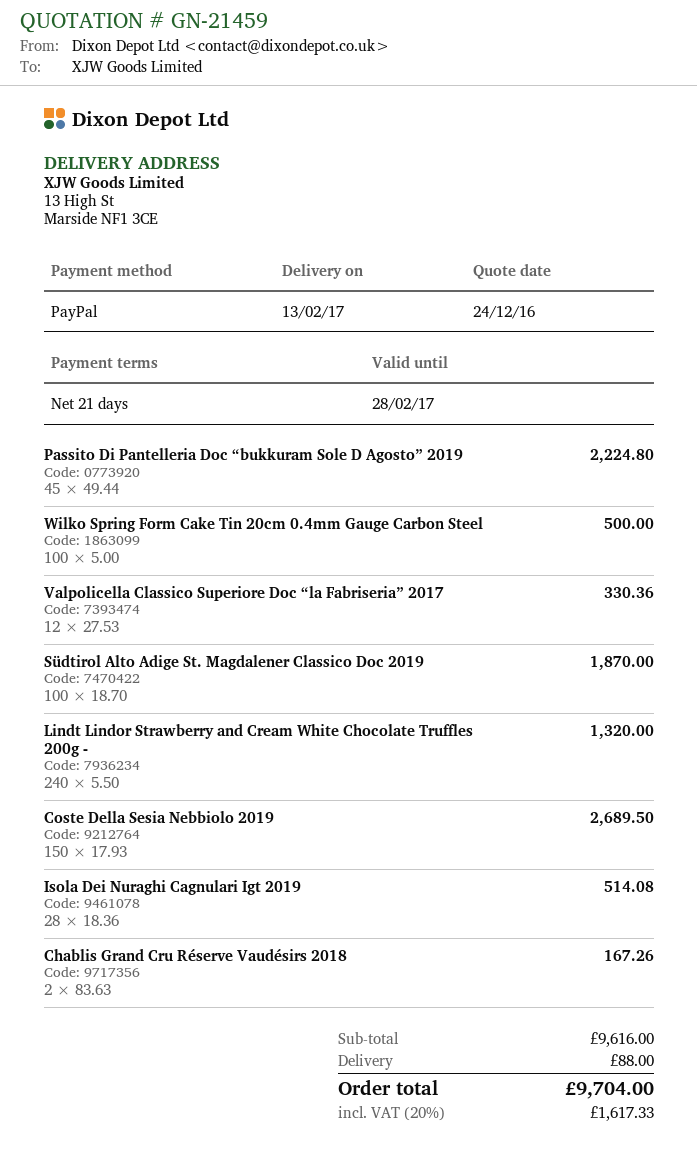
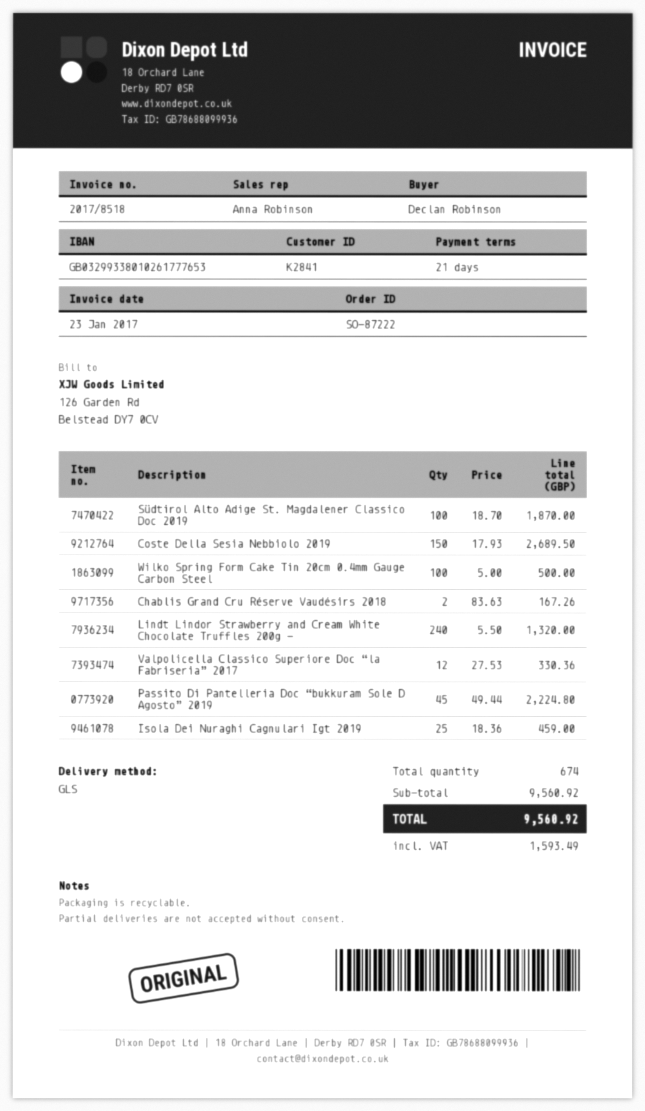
Isola Dei Nuraghi Cagnulari Igt 2019: 28 x 18.36 = 514.08 -> 25 x 18.36 = 459.00
subtotal: 9616.00 -> 9560.92
shipping: 88.00 -> none
tax: 1617.33 -> 1593.49
total: 9704.00 -> 9560.92

